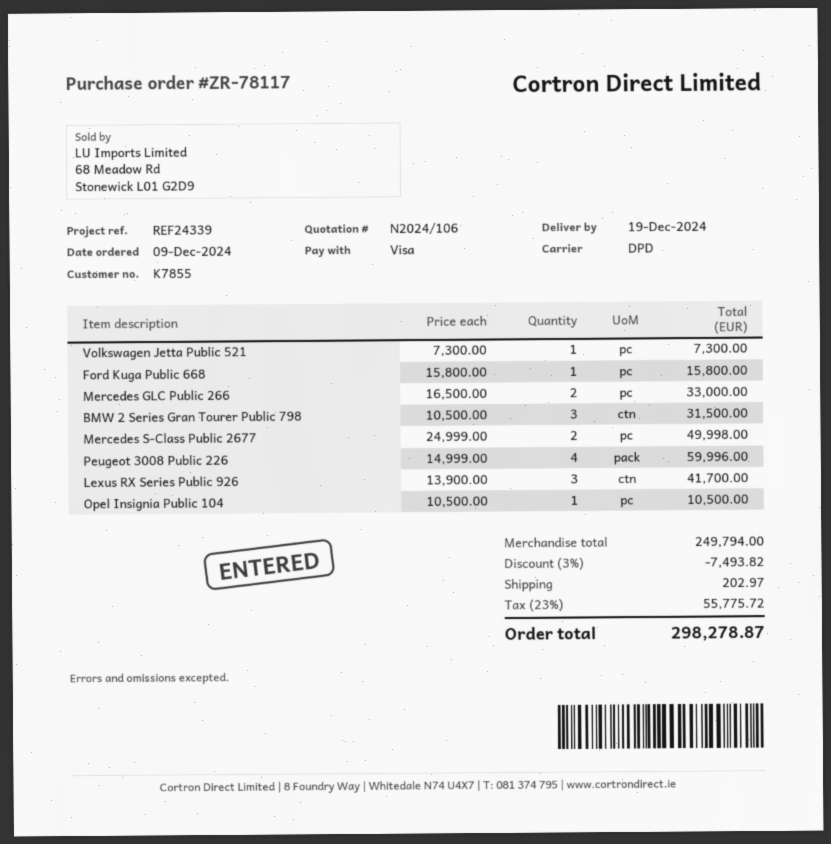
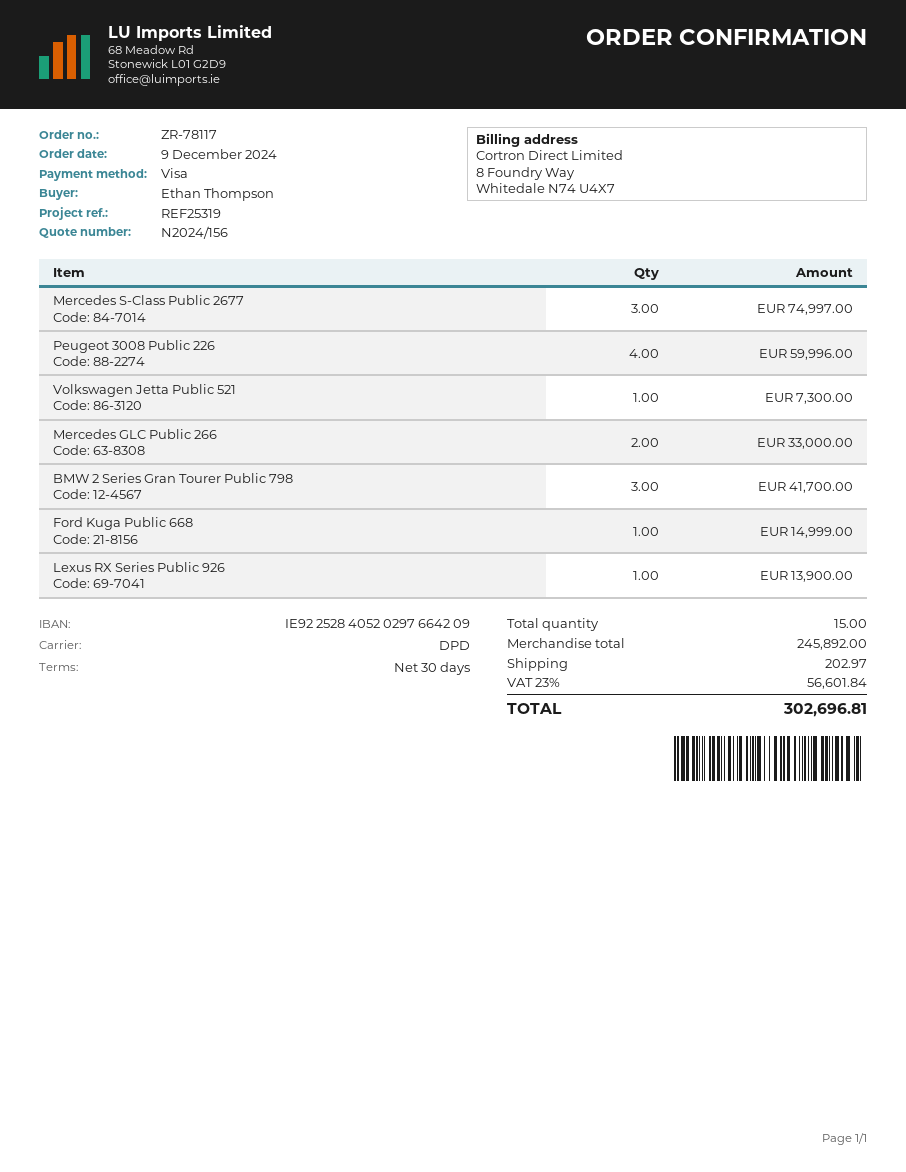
quote number: N2024/106 -> N2024/156
reference: REF24339 -> REF25319
Ford Kuga Public 668: 1 for 15800.00 -> 1 for 14999.00
BMW 2 Series Gran Tourer Public 798: 3 for 31500.00 -> 3 for 41700.00
Mercedes S-Class Public 2677: 2 for 49998.00 -> 3 for 74997.00
Lexus RX Series Public 926: 3 for 41700.00 -> 1 for 13900.00
Opel Insignia Public 104: 1 for 10500.00 -> none
subtotal: 249794.00 -> 245892.00
discount: 3% = 7493.82 -> none
tax: 23% = 55775.72 -> 23% = 56601.84
total: 298278.87 -> 302696.81

